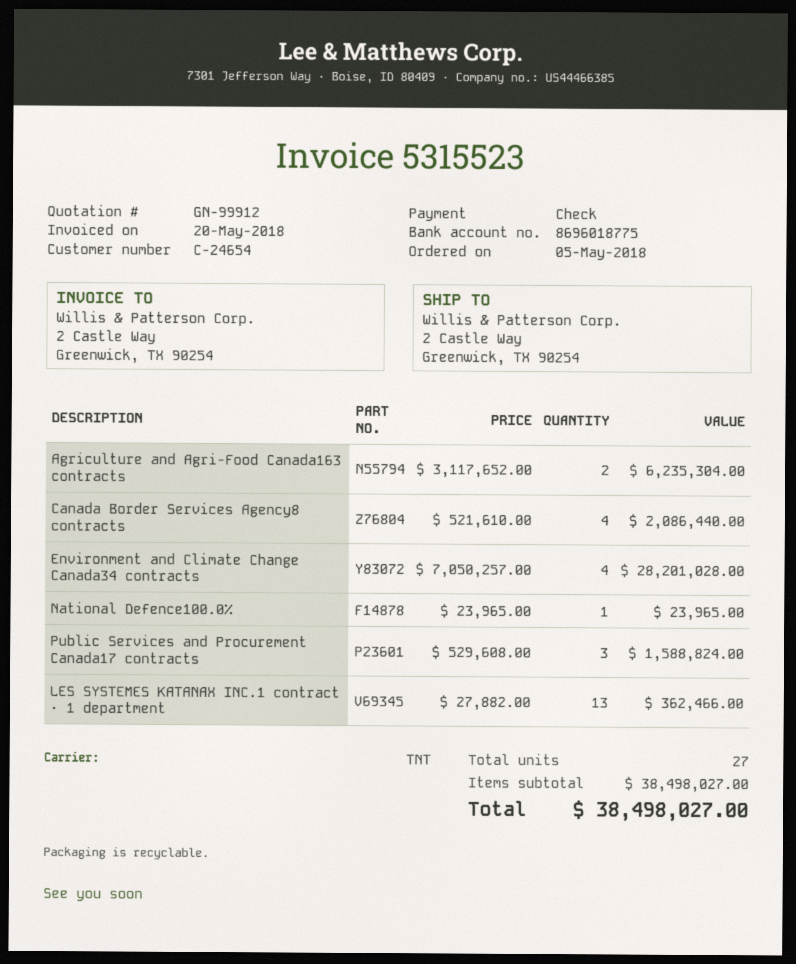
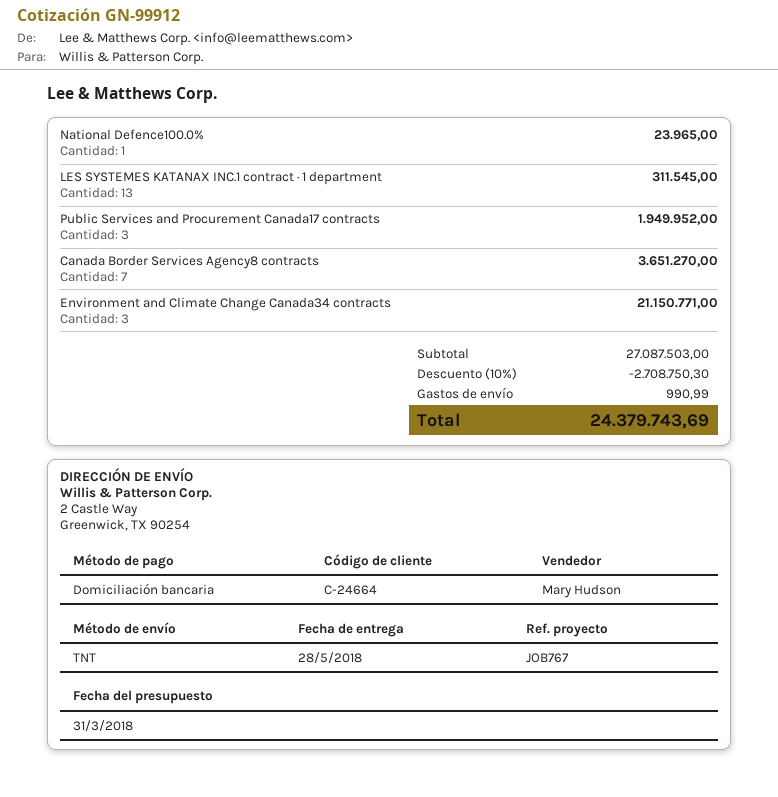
customer number: C-24654 -> C-24664
payment method: cheque -> direct debit
Agriculture and Agri-Food Canada163 contracts: 2 for 6235304.00 -> none
Canada Border Services Agency8 contracts: 4 for 2086440.00 -> 7 for 3651270.00
Environment and Climate Change Canada34 contracts: 4 for 28201028.00 -> 3 for 21150771.00
Public Services and Procurement Canada17 contracts: 3 for 1588824.00 -> 3 for 1949952.00
LES SYSTEMES KATANAX INC.1 contract · 1 department: 13 for 362466.00 -> 13 for 311545.00
subtotal: 38498027.00 -> 27087503.00
discount: none -> 10% = 2708750.30
shipping: none -> 990.99
total: 38498027.00 -> 24379743.69

